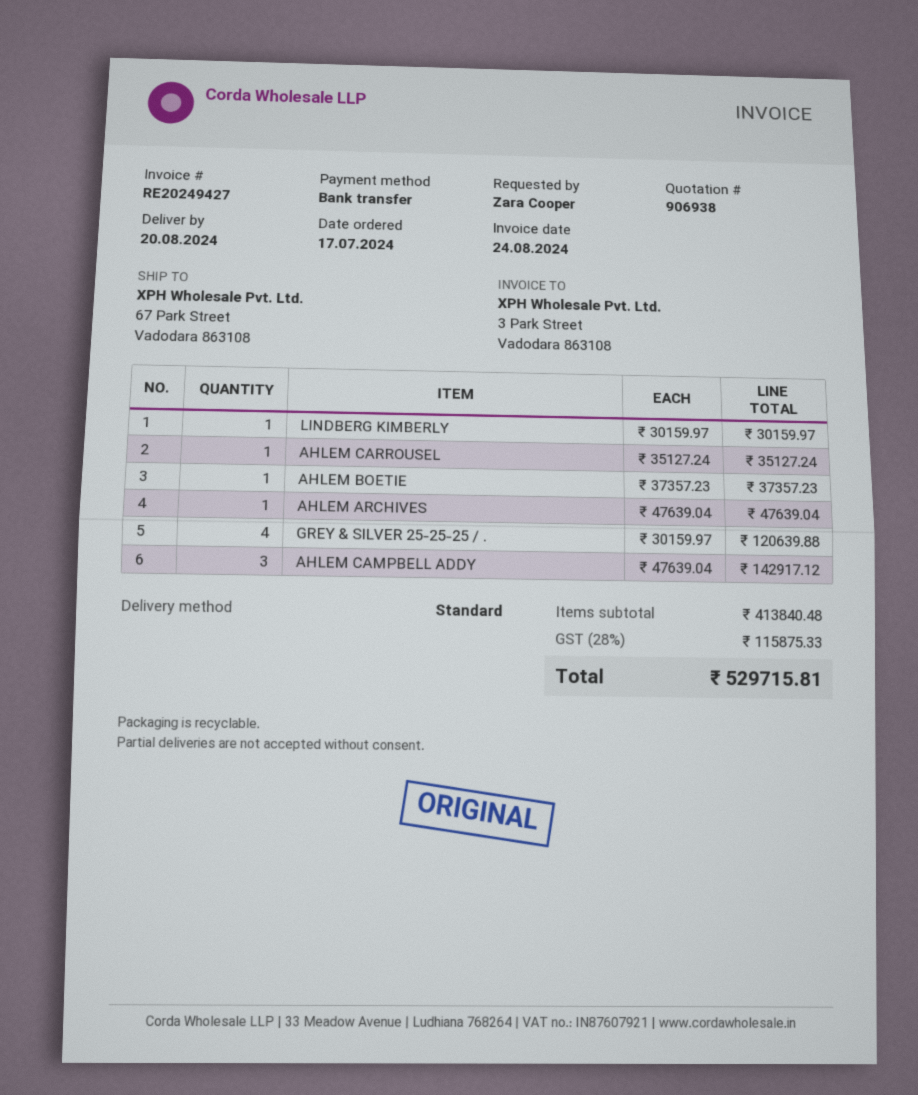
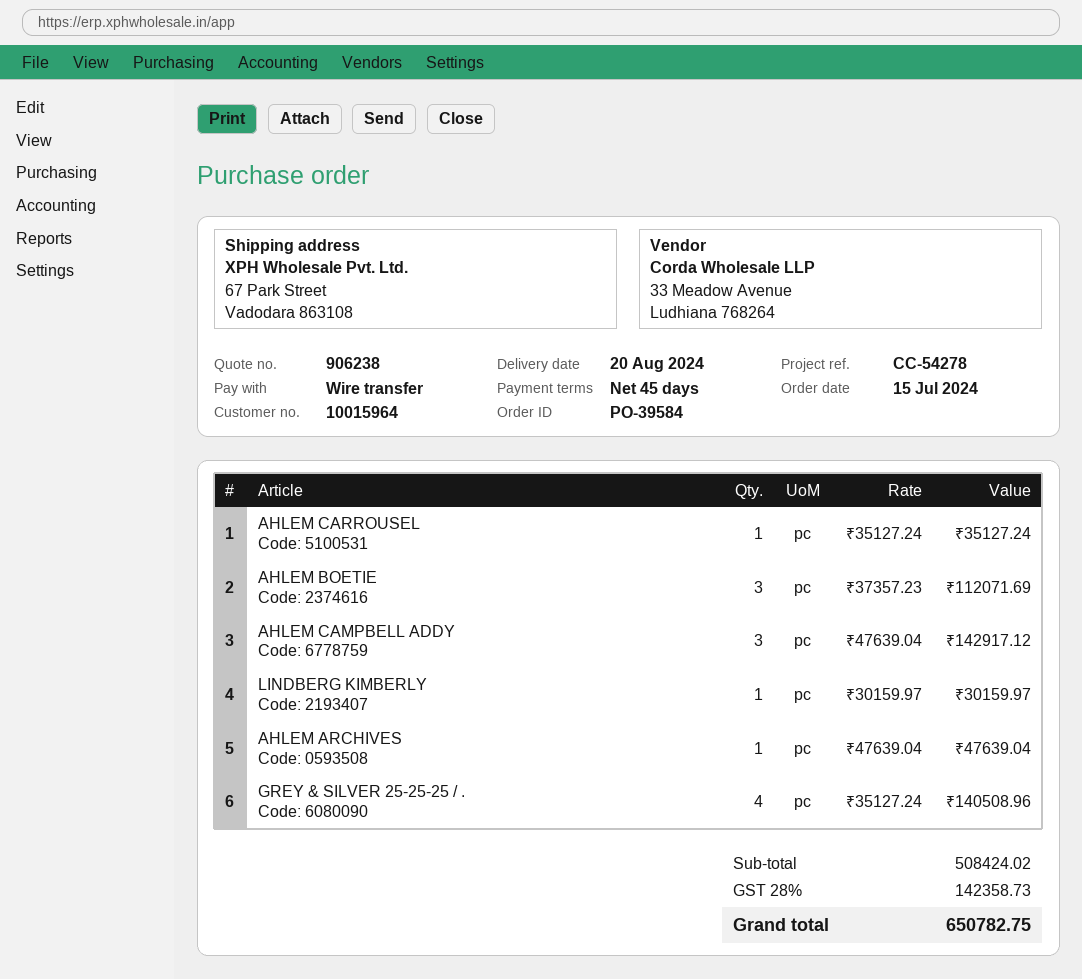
quote number: 906938 -> 906238
order date: 2024-07-17 -> 2024-07-15
AHLEM BOETIE: 1 x 37357.23 = 37357.23 -> 3 x 37357.23 = 112071.69
GREY & SILVER 25-25-25 / .: 4 x 30159.97 = 120639.88 -> 4 x 35127.24 = 140508.96
subtotal: 413840.48 -> 508424.02
tax: 28% = 115875.33 -> 28% = 142358.73
total: 529715.81 -> 650782.75

